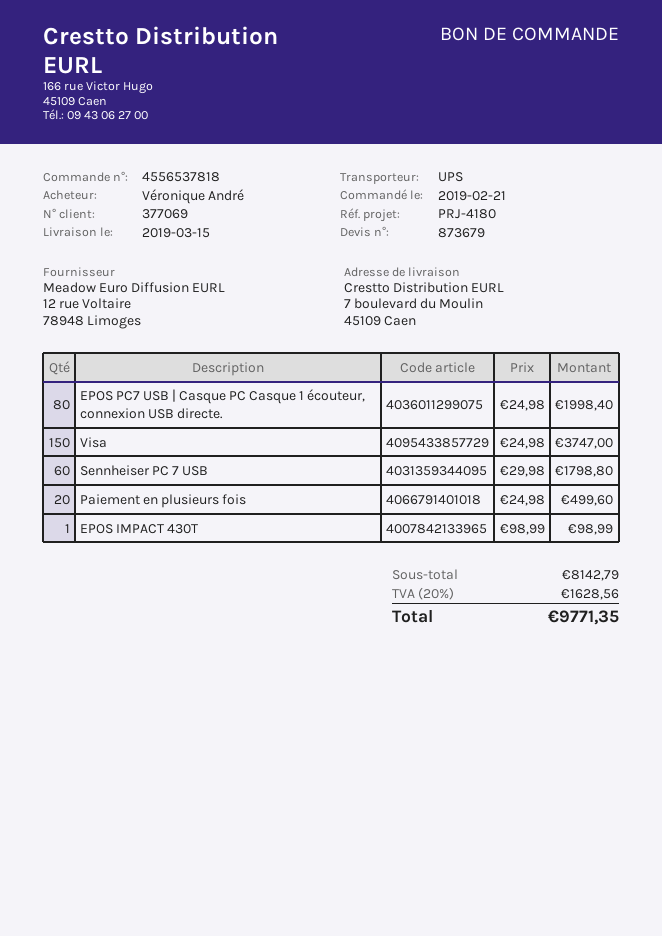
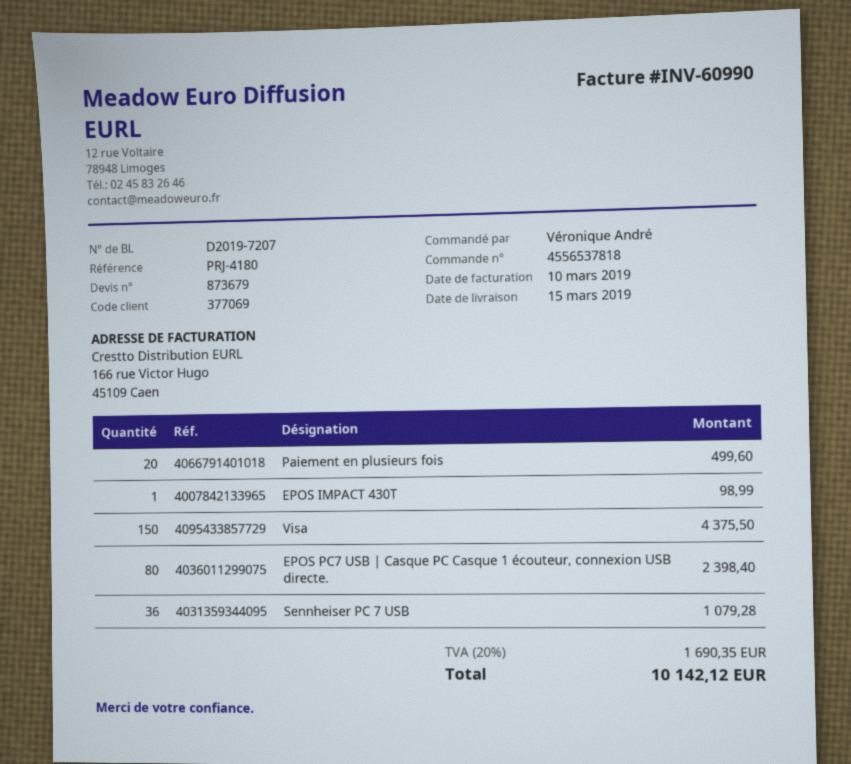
EPOS PC7 USB | Casque PC Casque 1 écouteur, connexion USB directe.: 80 for 1998.40 -> 80 for 2398.40
Visa: 150 for 3747.00 -> 150 for 4375.50
Sennheiser PC 7 USB: 60 for 1798.80 -> 36 for 1079.28
tax: 20% = 1628.56 -> 20% = 1690.35
total: 9771.35 -> 10142.12

